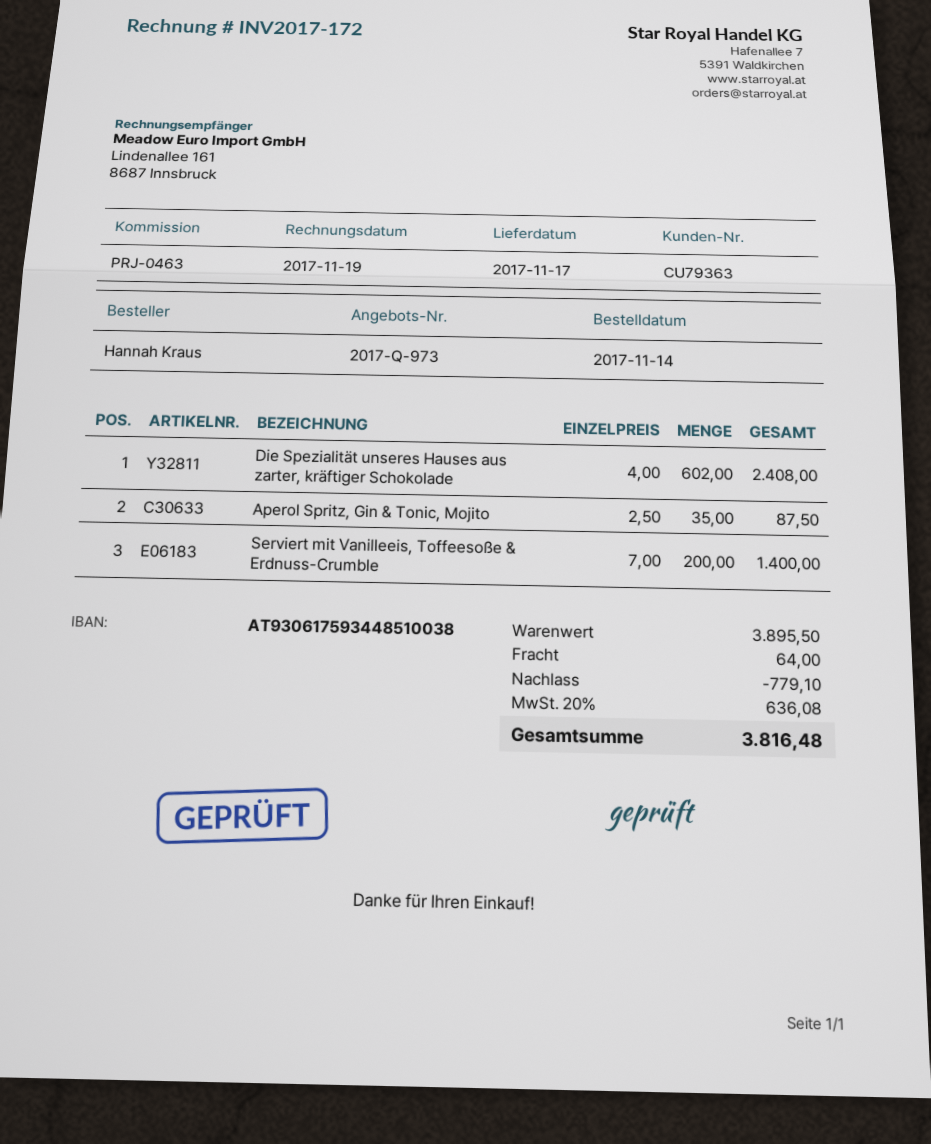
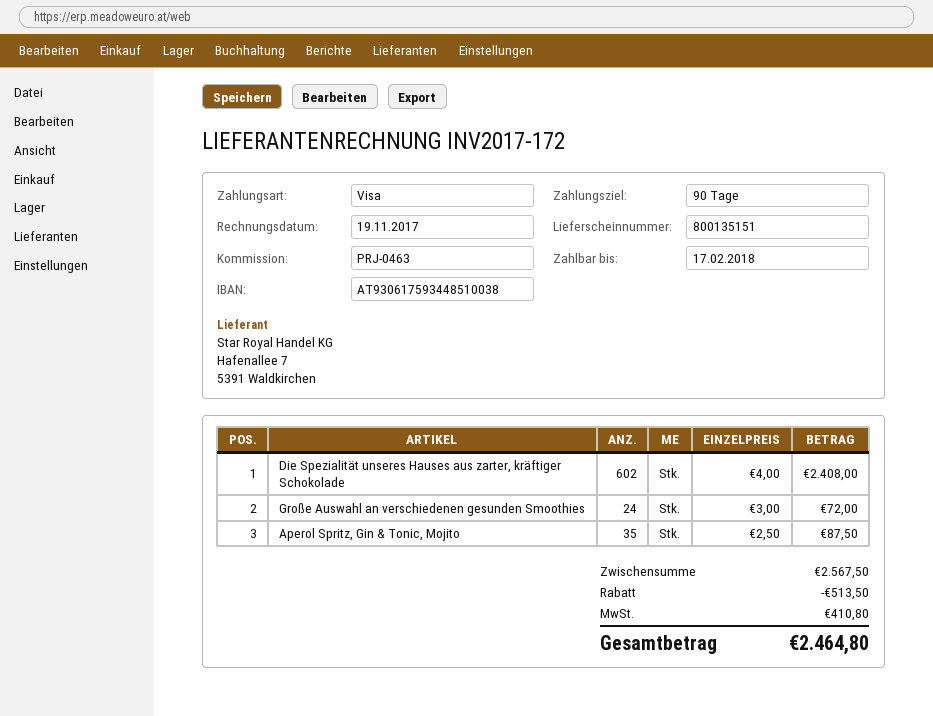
Serviert mit Vanilleeis, Toffeesoße & Erdnuss-Crumble: 200 x 7.00 = 1400.00 -> none
Große Auswahl an verschiedenen gesunden Smoothies: none -> 24 x 3.00 = 72.00
subtotal: 3895.50 -> 2567.50
discount: 779.10 -> 513.50
shipping: 64.00 -> none
tax: 636.08 -> 410.80
total: 3816.48 -> 2464.80

